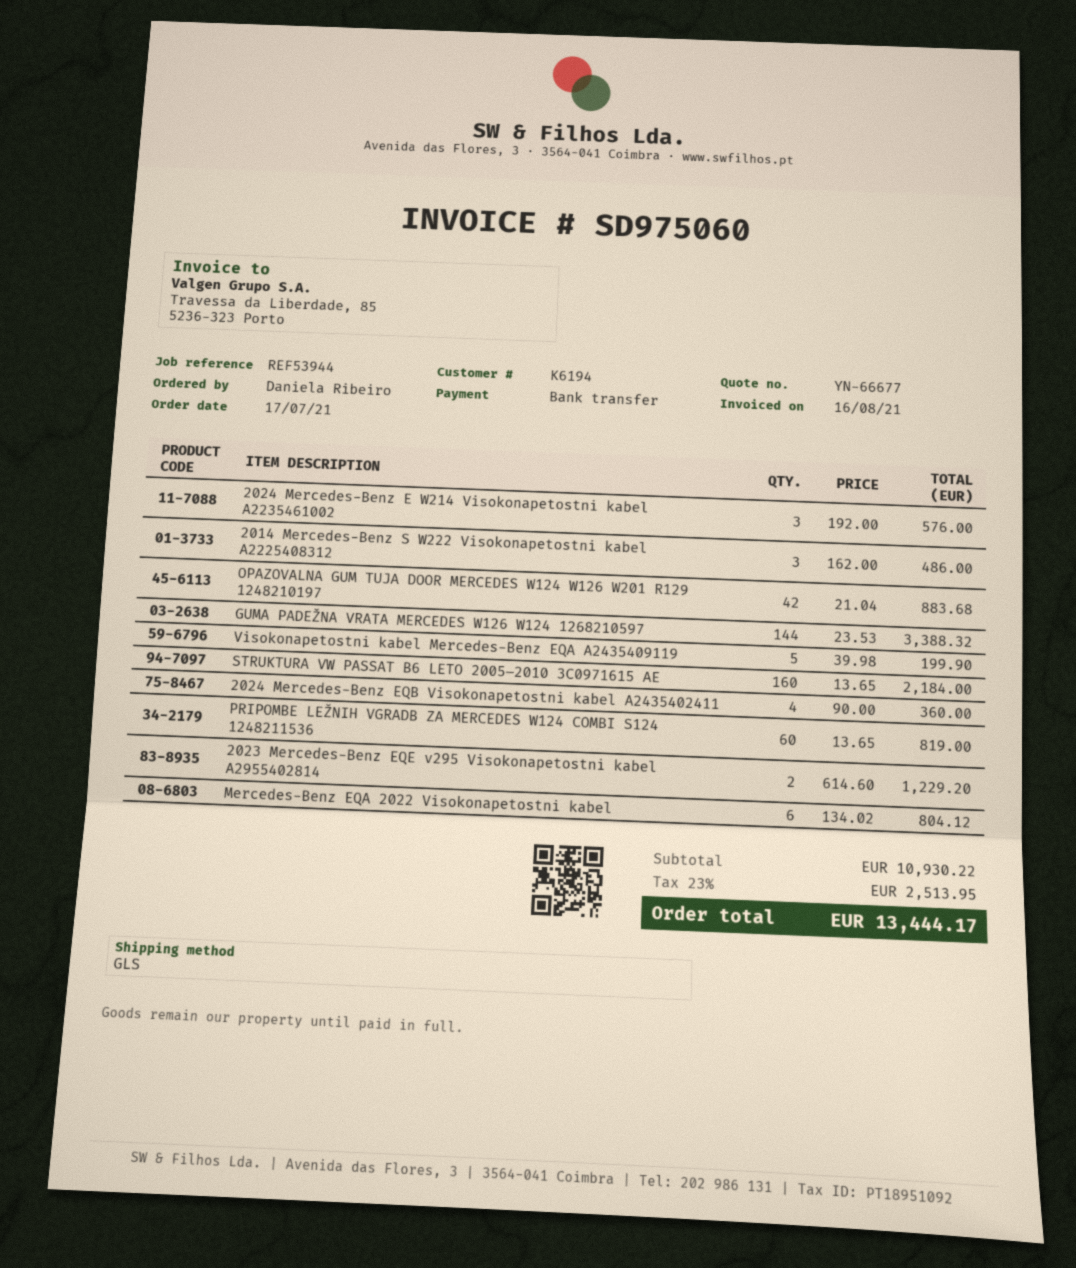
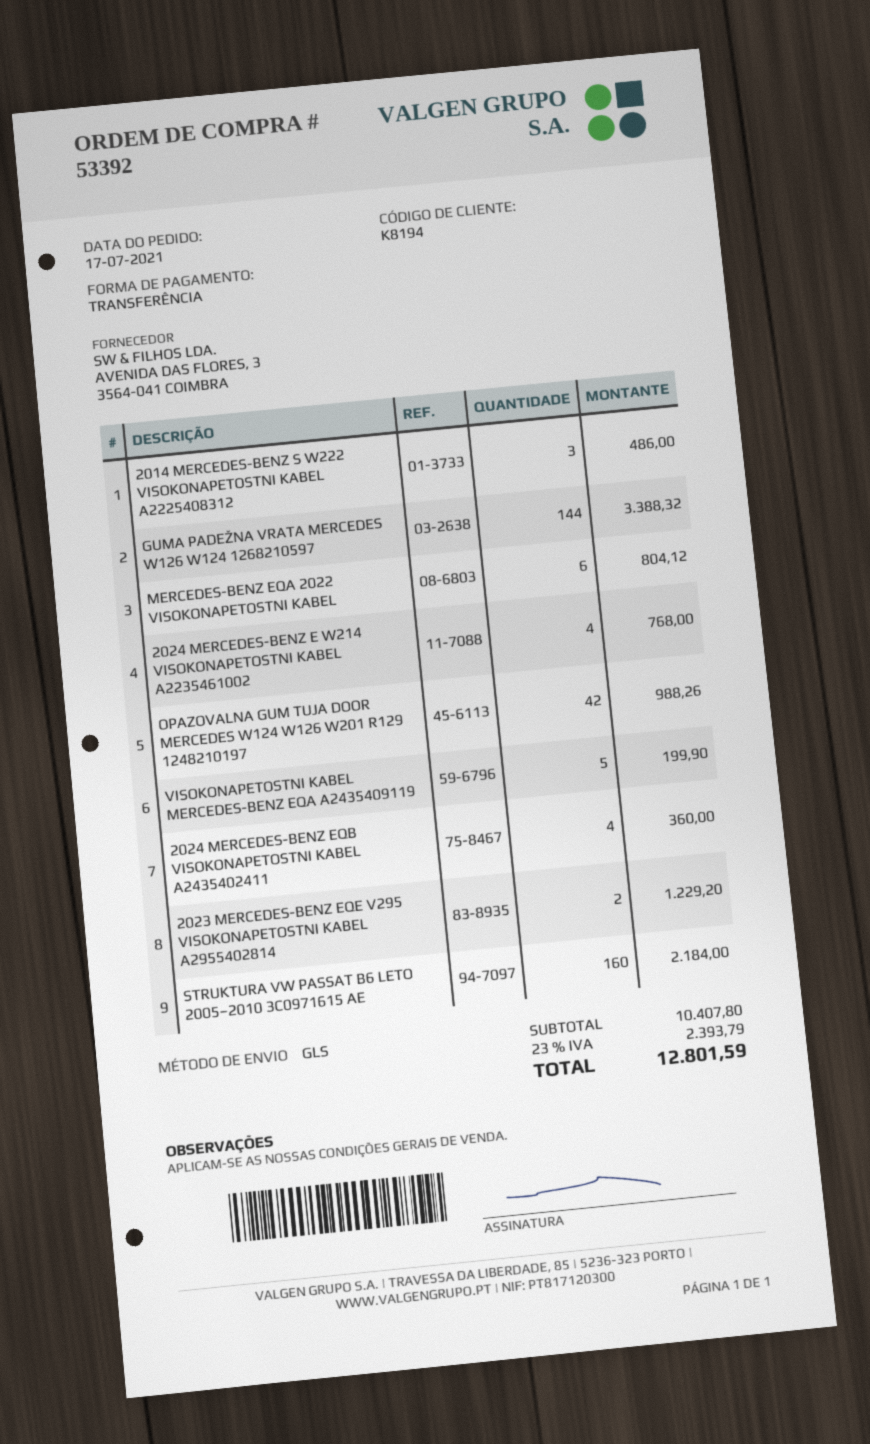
customer number: K6194 -> K8194
2024 Mercedes-Benz E W214 Visokonapetostni kabel A2235461002: 3 for 576.00 -> 4 for 768.00
OPAZOVALNA GUM TUJA DOOR MERCEDES W124 W126 W201 R129 1248210197: 42 for 883.68 -> 42 for 988.26
PRIPOMBE LEŽNIH VGRADB ZA MERCEDES W124 COMBI S124 1248211536: 60 for 819.00 -> none
subtotal: 10930.22 -> 10407.80
tax: 23% = 2513.95 -> 23% = 2393.79
total: 13444.17 -> 12801.59

